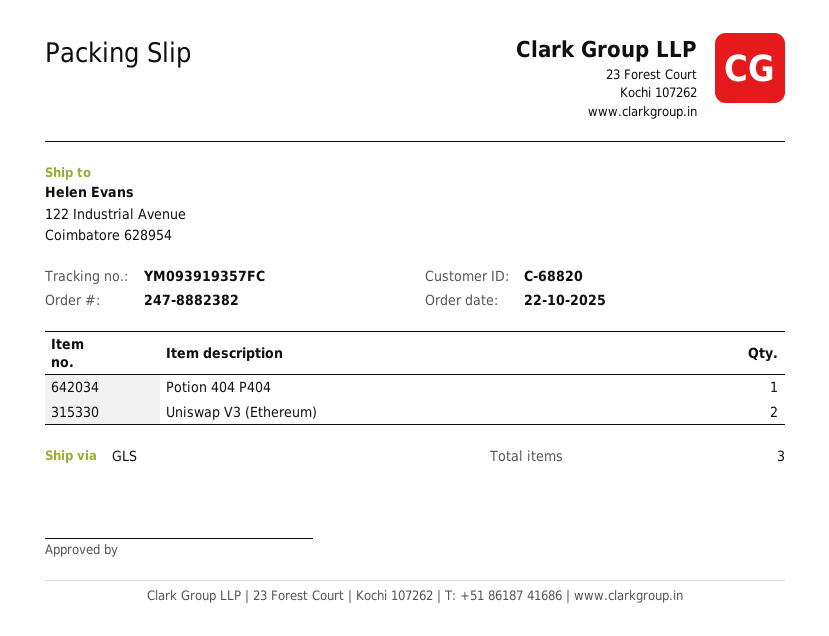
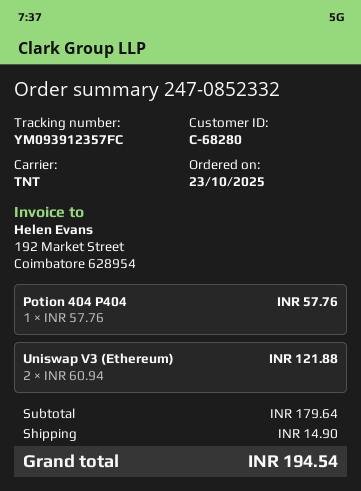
order number: 247-8882382 -> 247-0852332
order date: 2025-10-22 -> 2025-10-23
customer number: C-68820 -> C-68280
shipping method: GLS -> TNT
tracking number: YM093919357FC -> YM093912357FC

